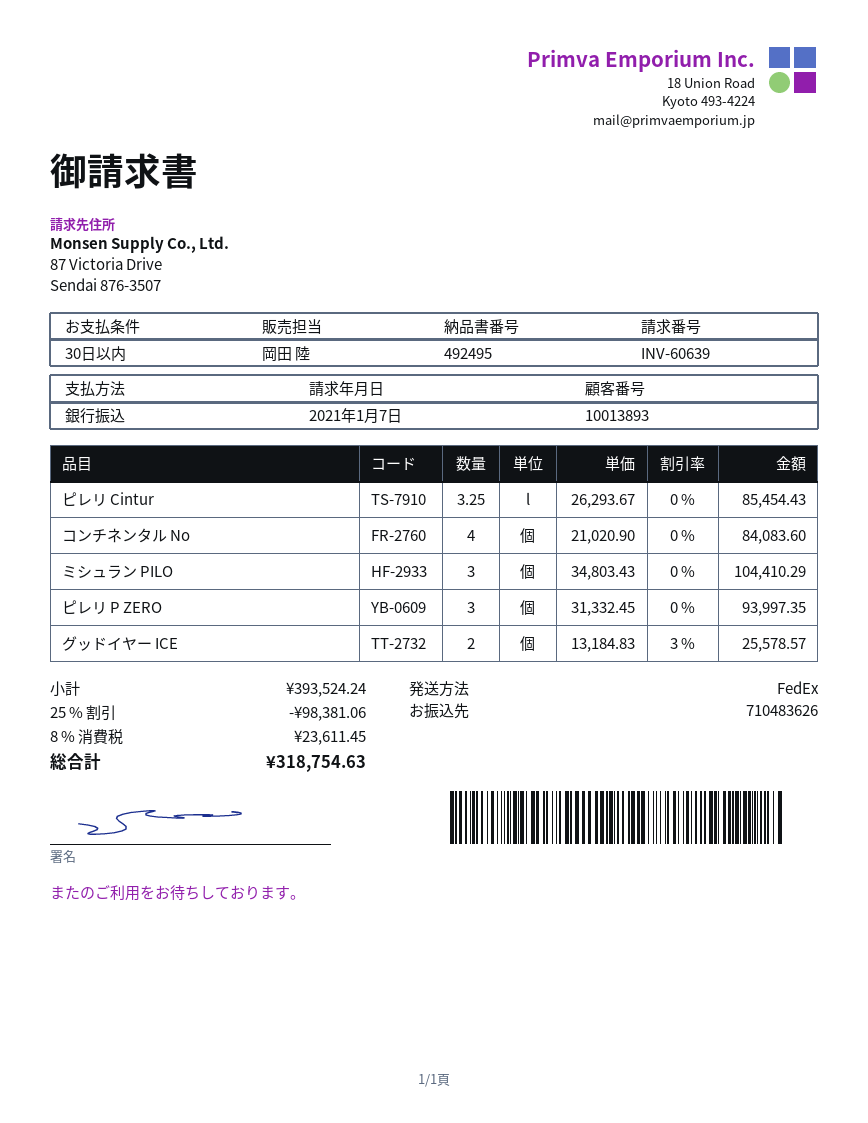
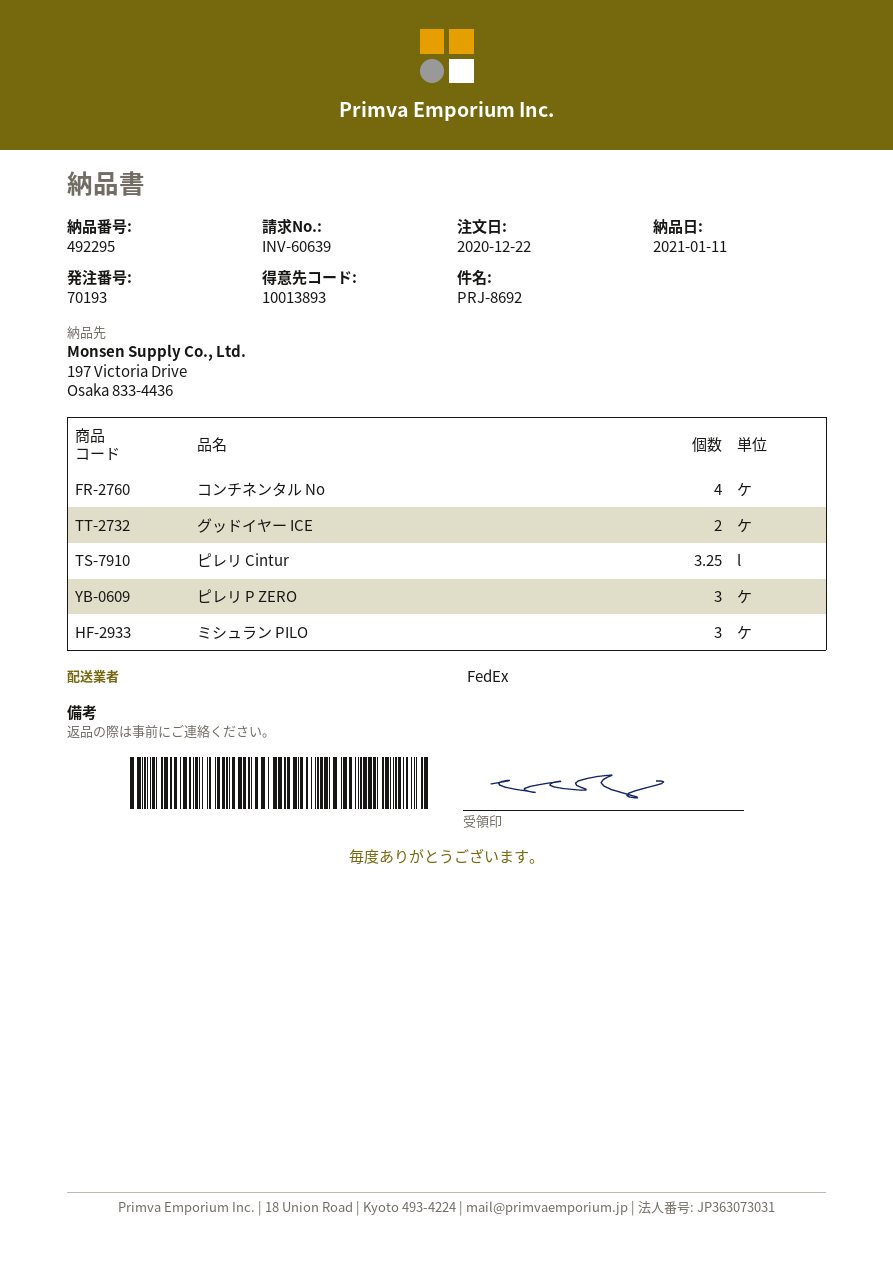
delivery note number: 492495 -> 492295

